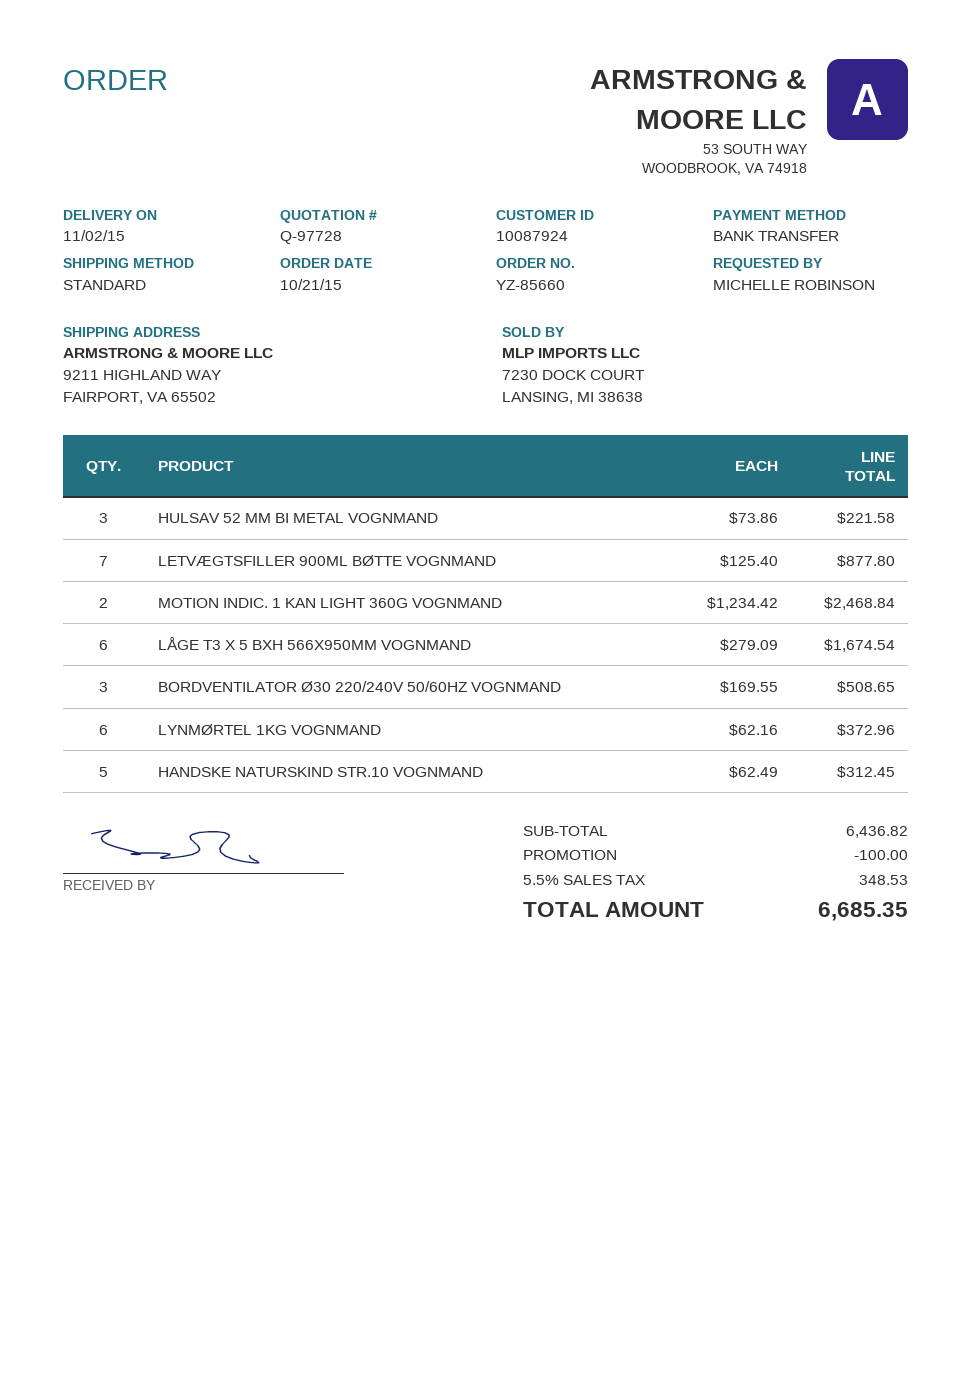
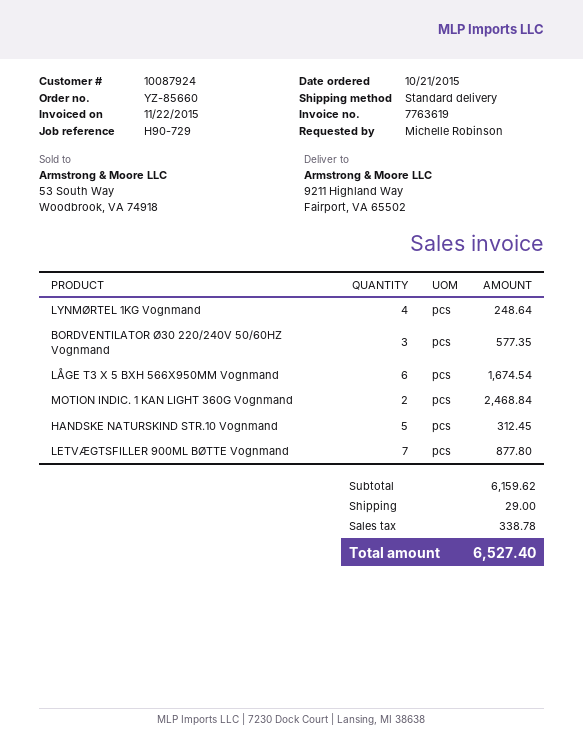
HULSAV 52 MM BI METAL VOGNMAND: 3 for 221.58 -> none
BORDVENTILATOR Ø30 220/240V 50/60HZ VOGNMAND: 3 for 508.65 -> 3 for 577.35
LYNMØRTEL 1KG VOGNMAND: 6 for 372.96 -> 4 for 248.64
subtotal: 6436.82 -> 6159.62
discount: 100.00 -> none
shipping: none -> 29.00
tax: 348.53 -> 338.78
total: 6685.35 -> 6527.40

